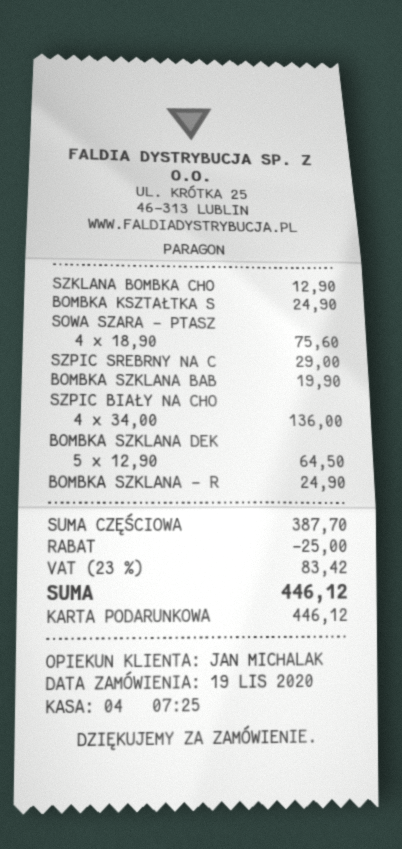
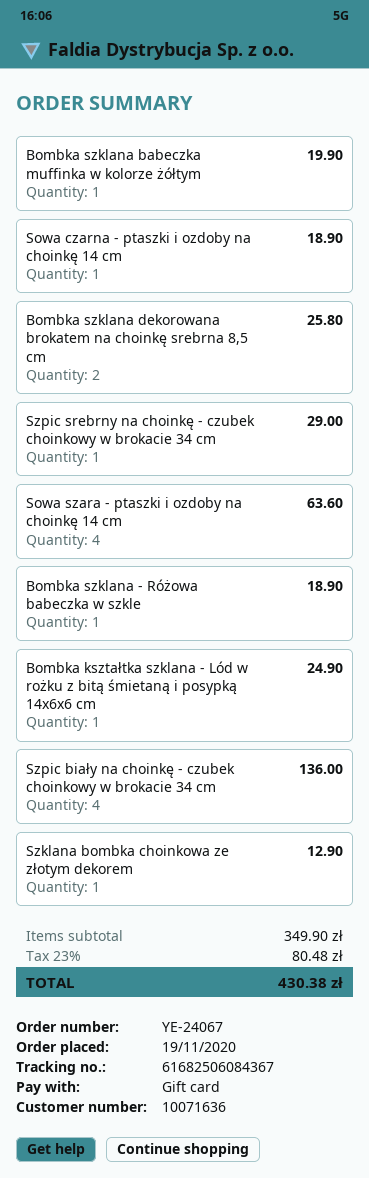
SOWA SZARA - PTASZ: 4 for 75.60 -> 4 for 63.60
BOMBKA SZKLANA DEK: 5 for 64.50 -> 2 for 25.80
BOMBKA SZKLANA - R: 1 for 24.90 -> 1 for 18.90
Sowa czarna - ptaszki i ozdoby na choinkę 14 cm: none -> 1 for 18.90
subtotal: 387.70 -> 349.90
discount: 25.00 -> none
tax: 23% = 83.42 -> 23% = 80.48
total: 446.12 -> 430.38

